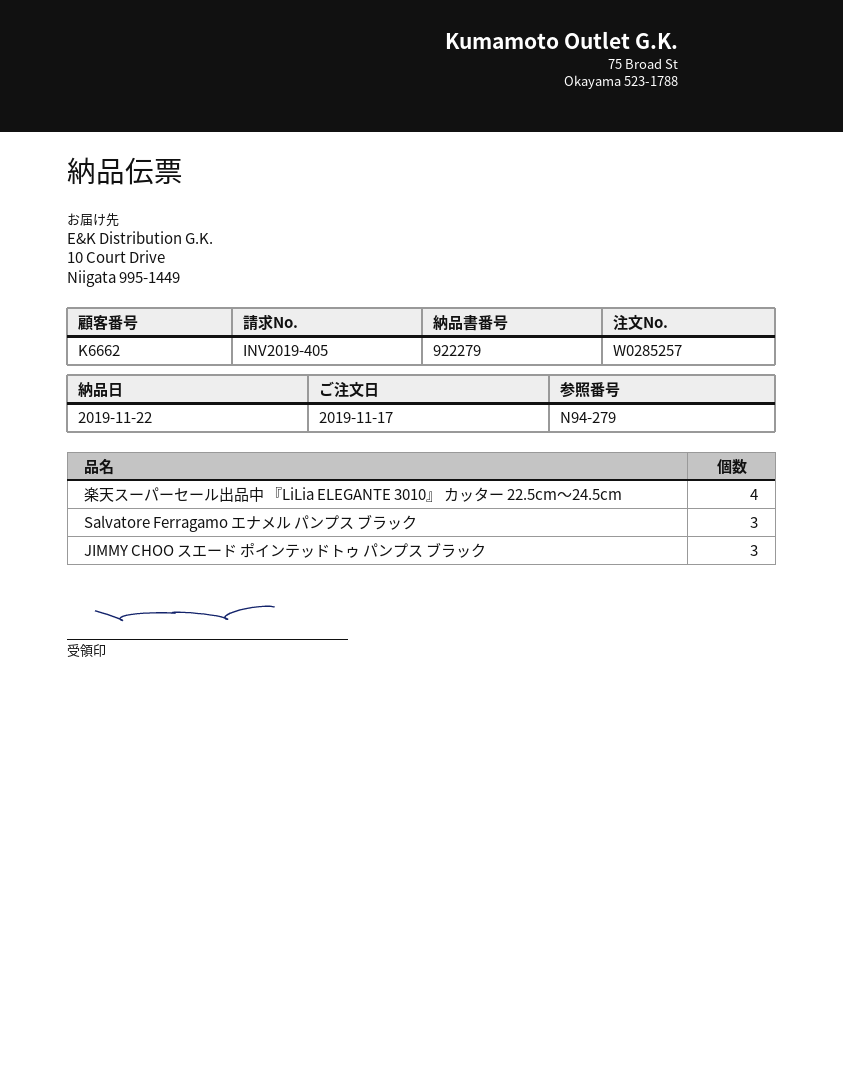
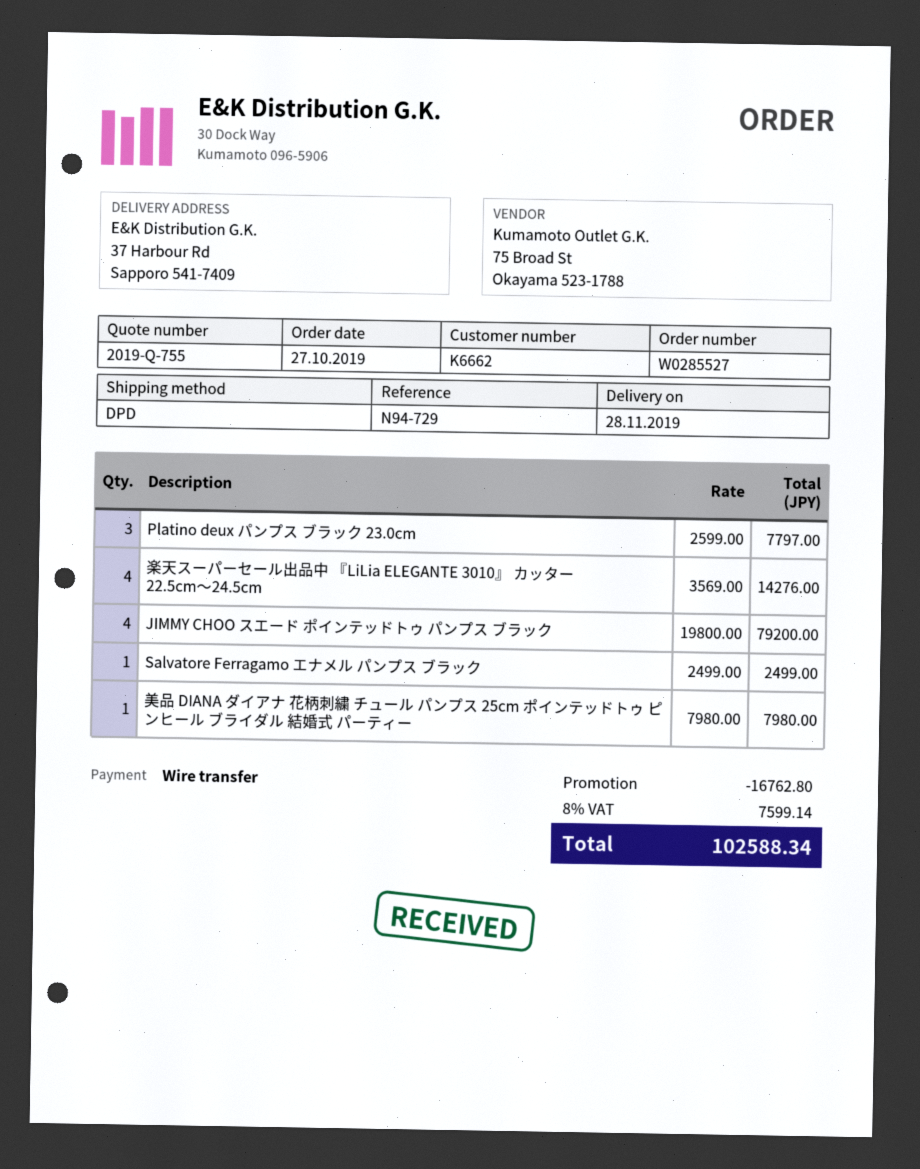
order number: W0285257 -> W0285527
order date: 2019-11-17 -> 2019-10-27
delivery date: 2019-11-22 -> 2019-11-28
reference: N94-279 -> N94-729
ship to: 10 Court Drive, Niigata 995-1449 -> 37 Harbour Rd, Sapporo 541-7409
Salvatore Ferragamo エナメル パンプス ブラック: 3 -> 1
JIMMY CHOO スエード ポインテッドトゥ パンプス ブラック: 3 -> 4
Platino deux パンプス ブラック 23.0cm: none -> 3
美品 DIANA ダイアナ 花柄刺繍 チュール パンプス 25cm ポインテッドトゥ ピンヒール ブライダル 結婚式 パーティー: none -> 1

